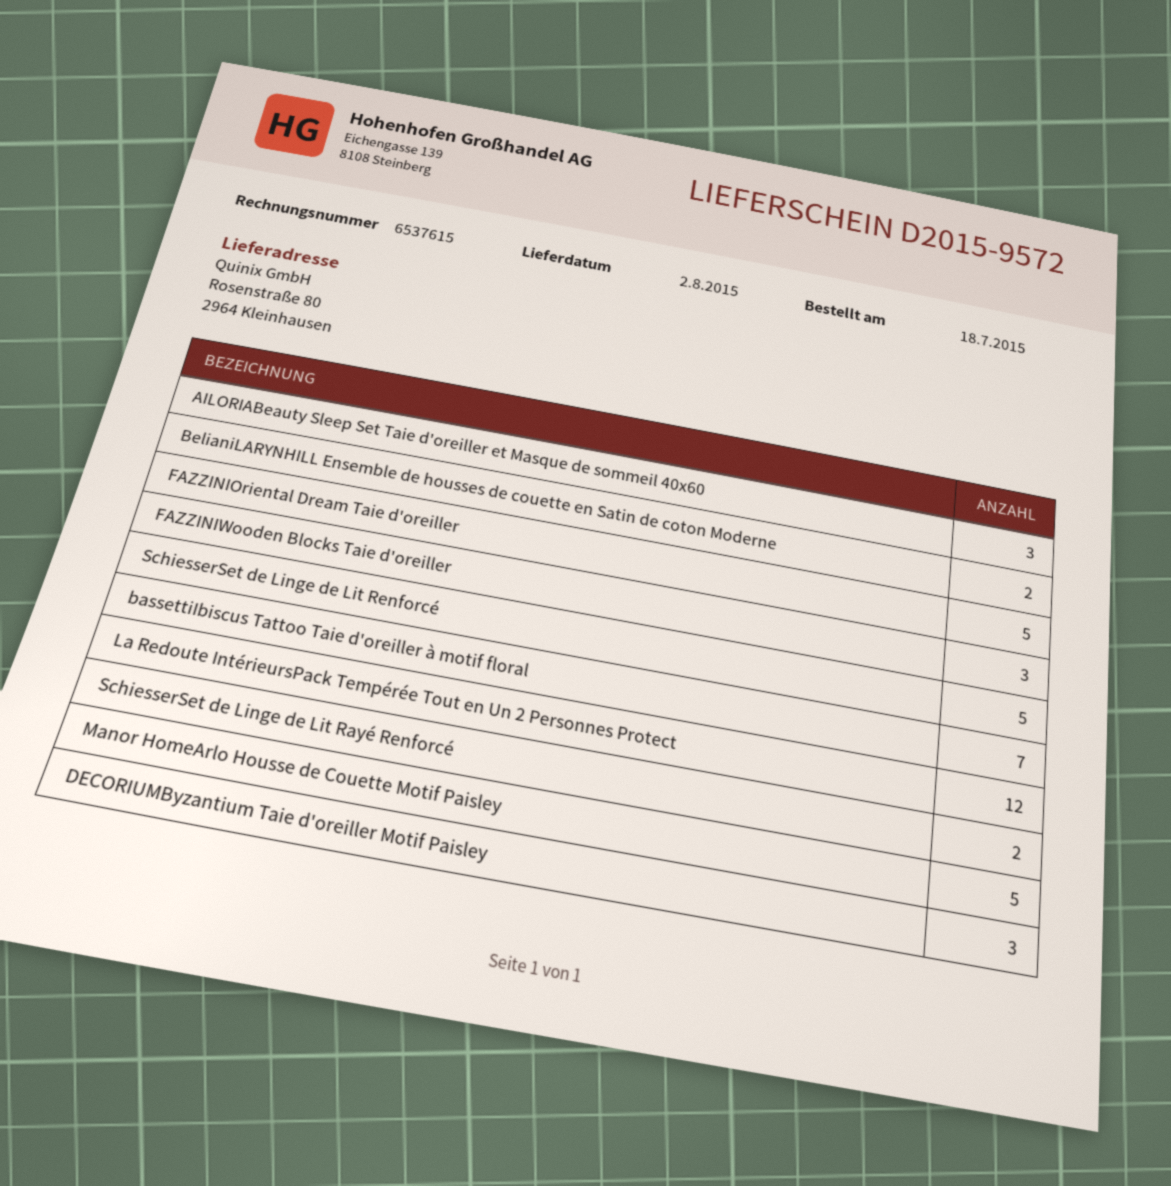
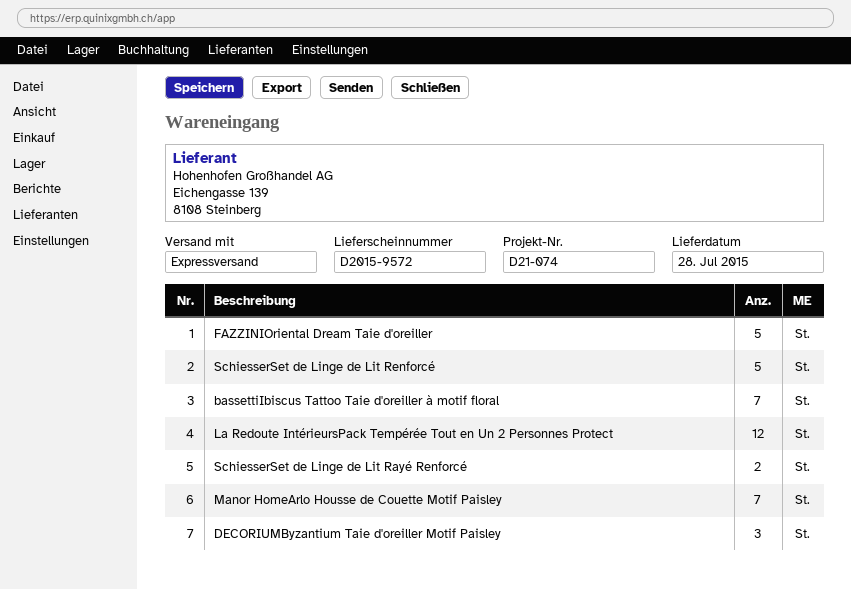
delivery date: 2015-08-02 -> 2015-07-28
AILORIABeauty Sleep Set Taie d'oreiller et Masque de sommeil 40x60: 3 -> none
BelianiLARYNHILL Ensemble de housses de couette en Satin de coton Moderne: 2 -> none
FAZZINIWooden Blocks Taie d'oreiller: 3 -> none
Manor HomeArlo Housse de Couette Motif Paisley: 5 -> 7

